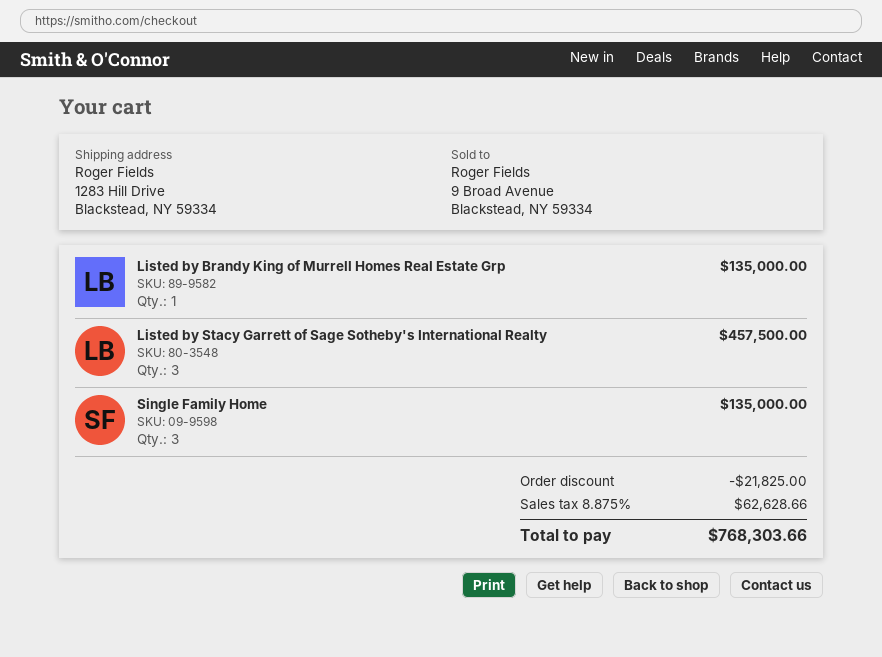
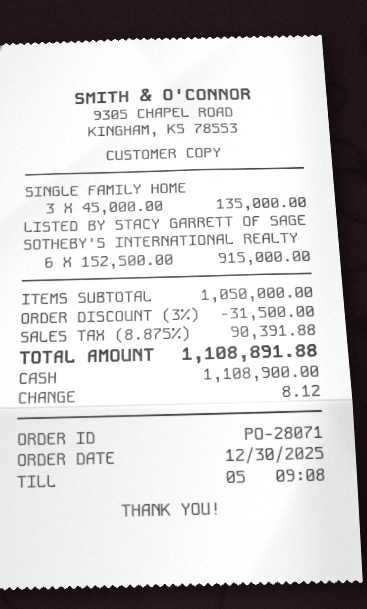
Listed by Brandy King of Murrell Homes Real Estate Grp: 1 for 135000.00 -> none
Listed by Stacy Garrett of Sage Sotheby's International Realty: 3 for 457500.00 -> 6 for 915000.00
discount: 21825.00 -> 31500.00
tax: 8.875% = 62628.66 -> 8.875% = 90391.88
total: 768303.66 -> 1108891.88

